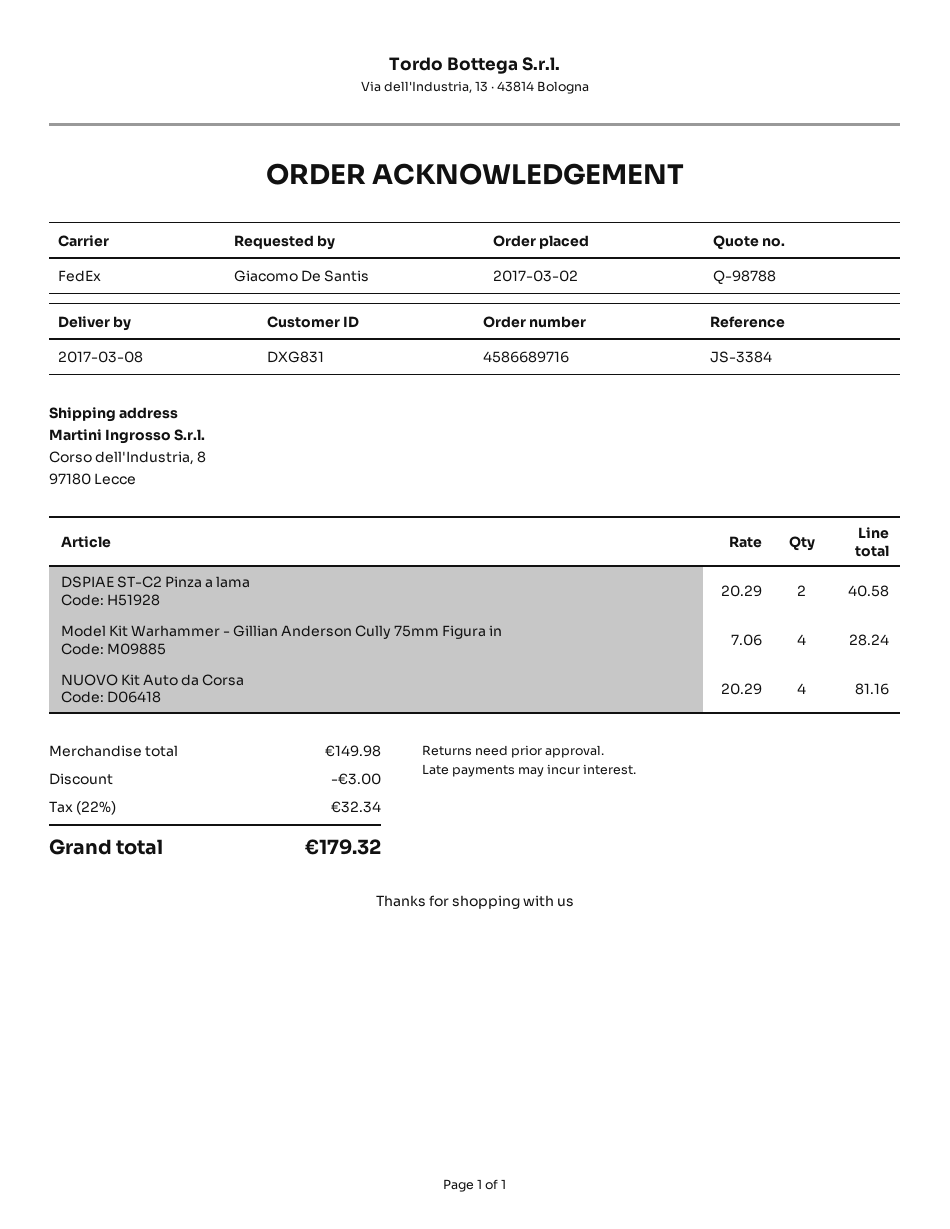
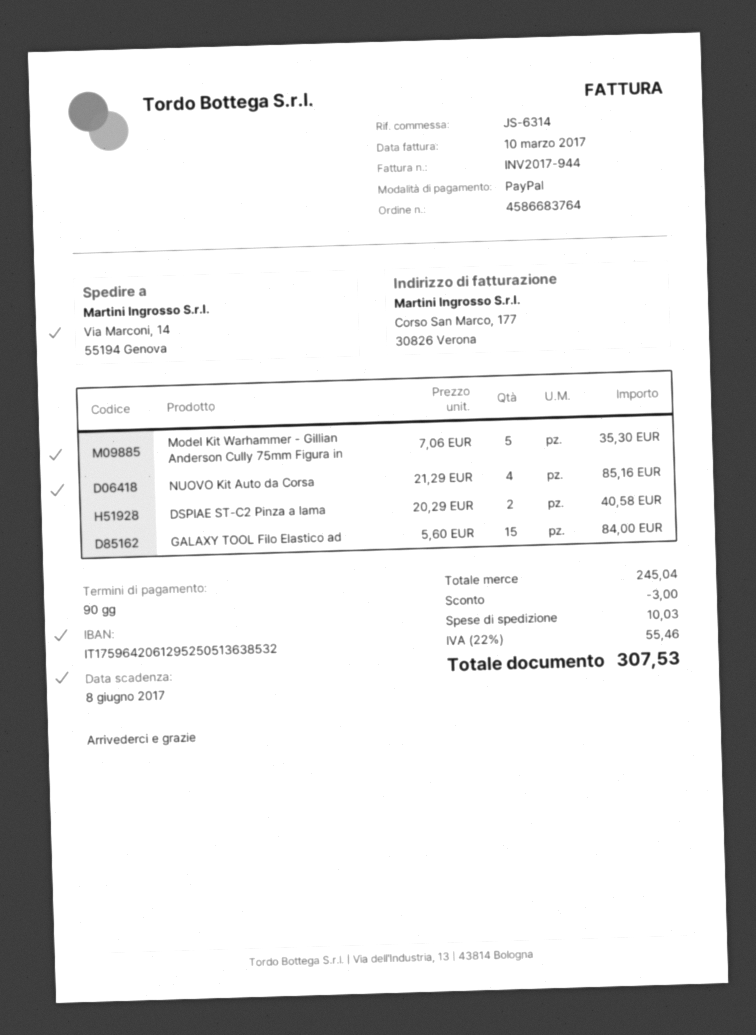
order number: 4586689716 -> 4586683764
reference: JS-3384 -> JS-6314
ship to: Corso dell'Industria, 8, 97180 Lecce -> Via Marconi, 14, 55194 Genova
Model Kit Warhammer - Gillian Anderson Cully 75mm Figura in: 4 x 7.06 = 28.24 -> 5 x 7.06 = 35.30
NUOVO Kit Auto da Corsa: 4 x 20.29 = 81.16 -> 4 x 21.29 = 85.16
GALAXY TOOL Filo Elastico ad: none -> 15 x 5.60 = 84.00
subtotal: 149.98 -> 245.04
shipping: none -> 10.03
tax: 22% = 32.34 -> 22% = 55.46
total: 179.32 -> 307.53

